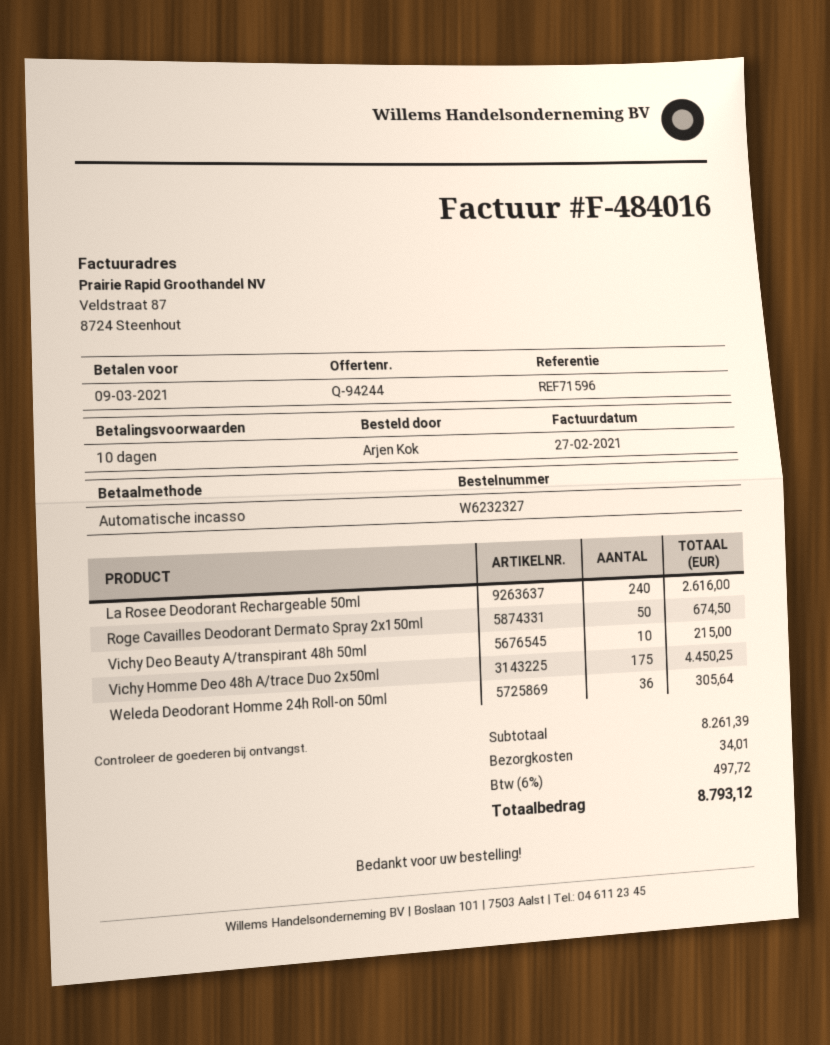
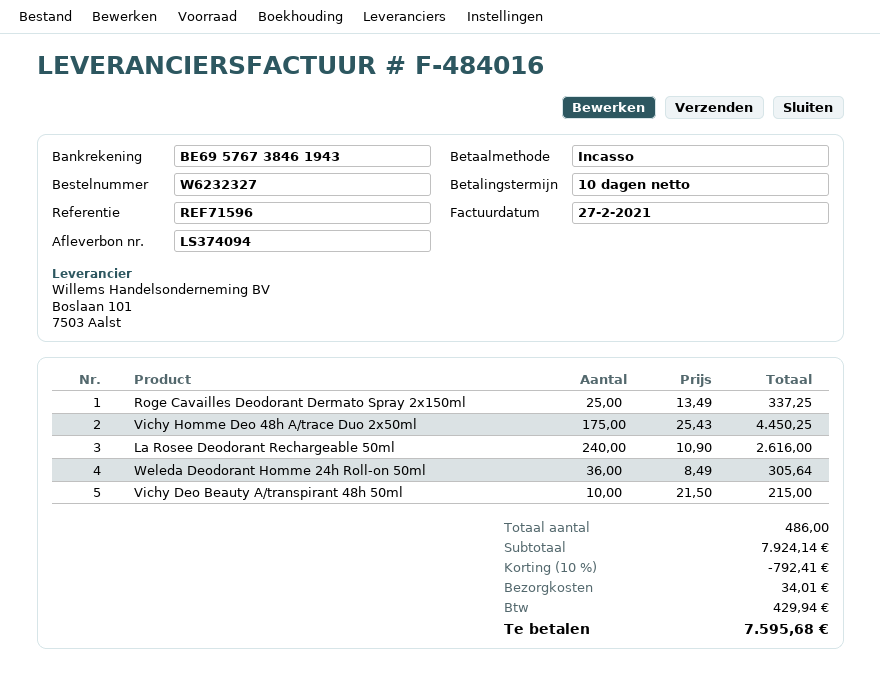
Roge Cavailles Deodorant Dermato Spray 2x150ml: 50 for 674.50 -> 25 for 337.25
subtotal: 8261.39 -> 7924.14
discount: none -> 10% = 792.41
tax: 497.72 -> 429.94
total: 8793.12 -> 7595.68

